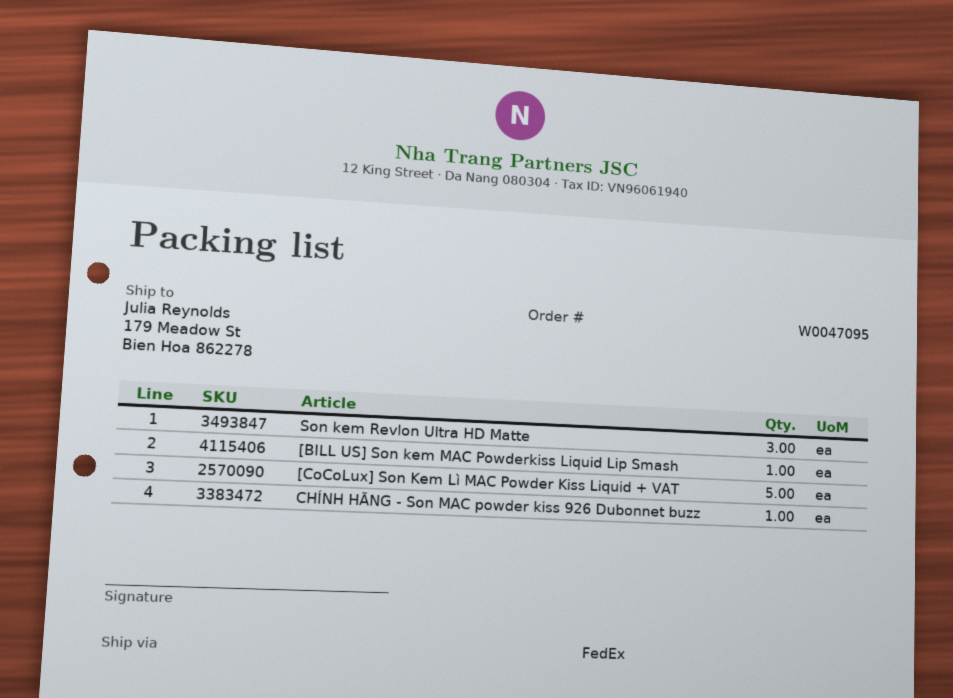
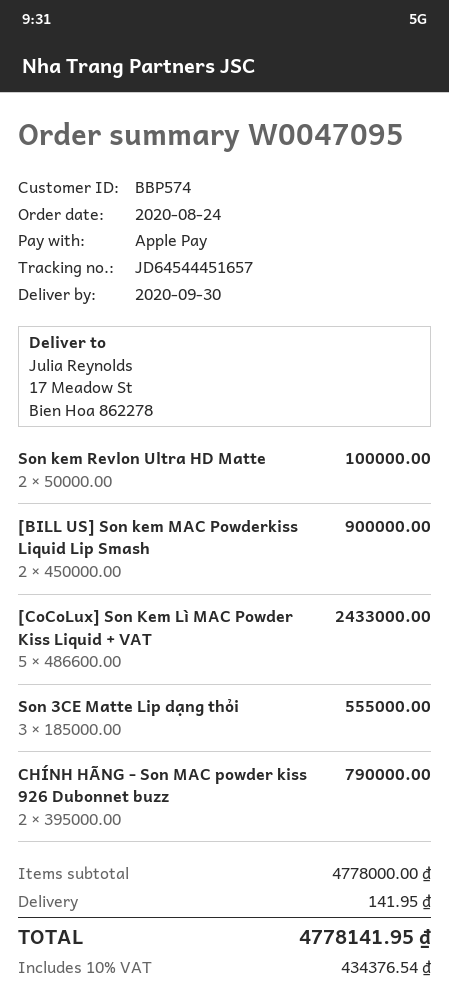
ship to: 179 Meadow St, Bien Hoa 862278 -> 17 Meadow St, Bien Hoa 862278
Son kem Revlon Ultra HD Matte: 3 -> 2
[BILL US] Son kem MAC Powderkiss Liquid Lip Smash: 1 -> 2
CHÍNH HÃNG - Son MAC powder kiss 926 Dubonnet buzz: 1 -> 2
Son 3CE Matte Lip dạng thỏi: none -> 3

